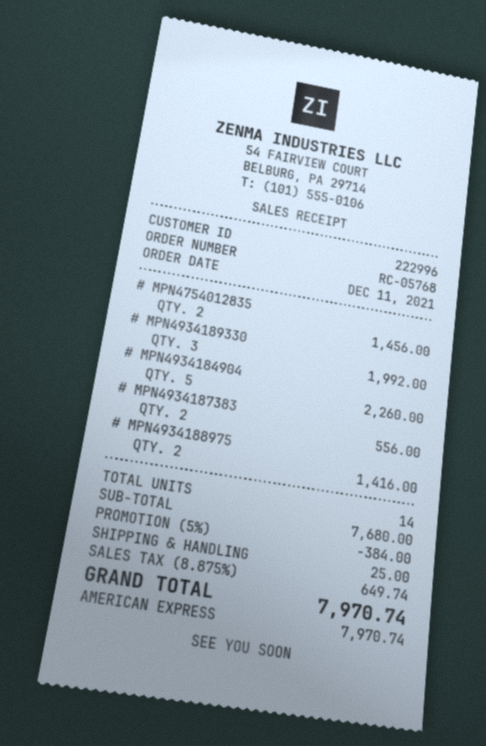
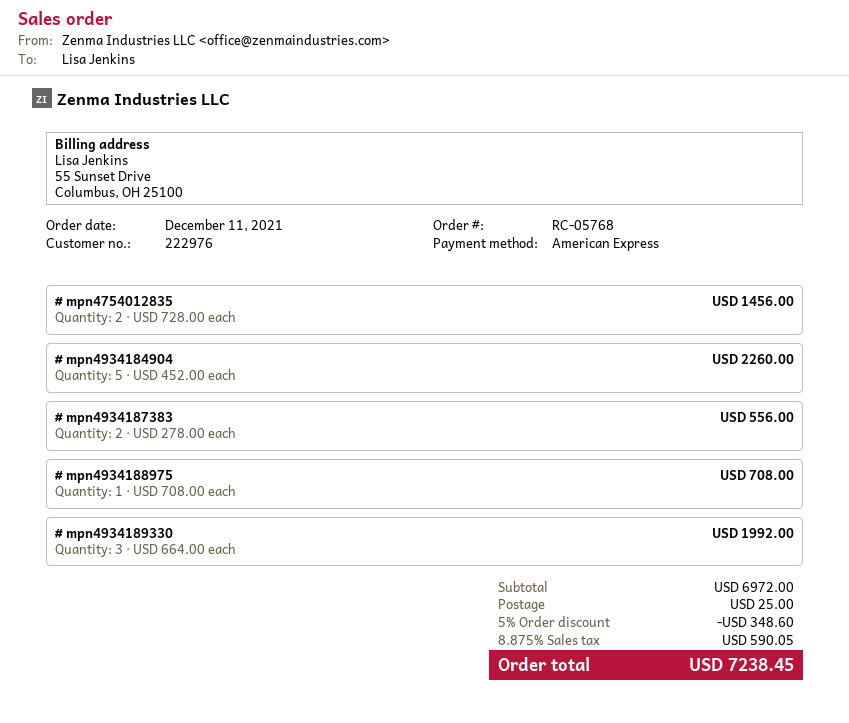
customer number: 222996 -> 222976
# MPN4934188975: 2 for 1416.00 -> 1 for 708.00
subtotal: 7680.00 -> 6972.00
discount: 5% = 384.00 -> 5% = 348.60
tax: 8.875% = 649.74 -> 8.875% = 590.05
total: 7970.74 -> 7238.45

